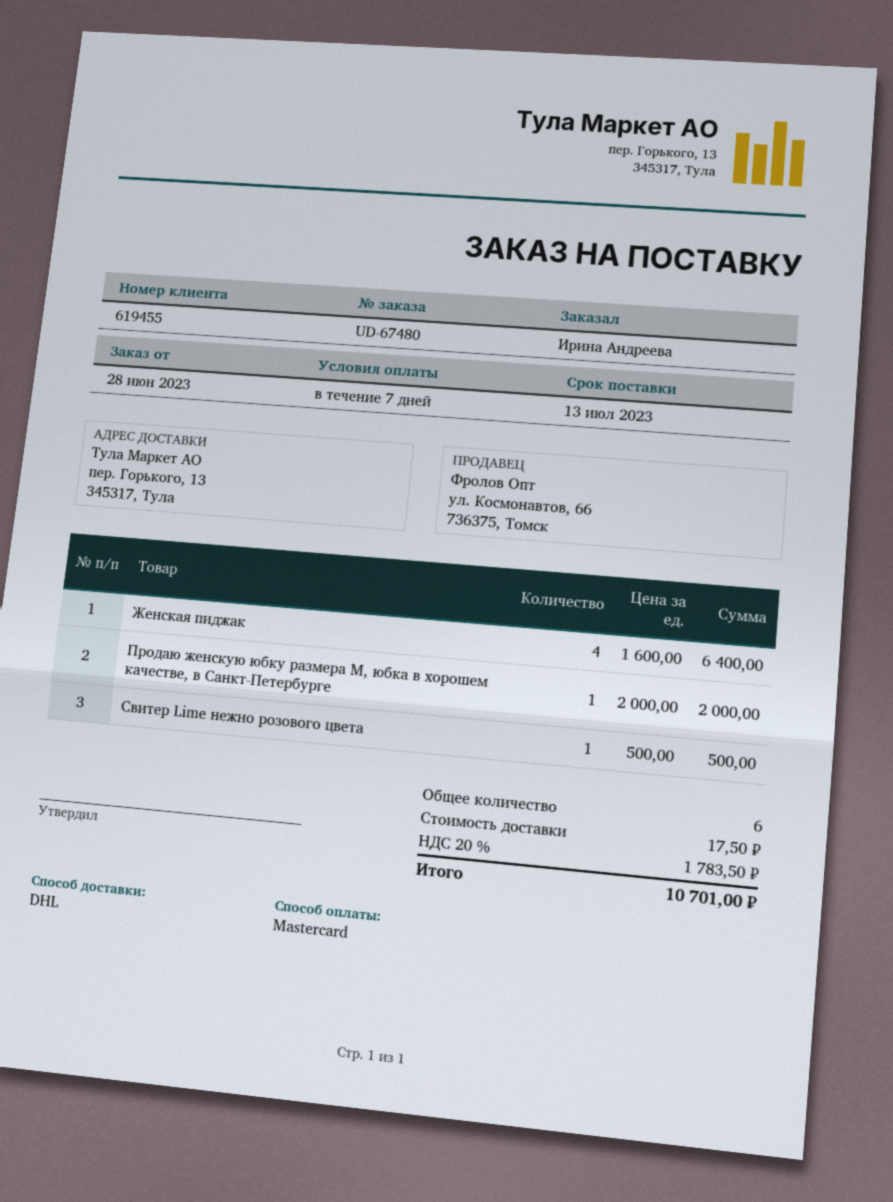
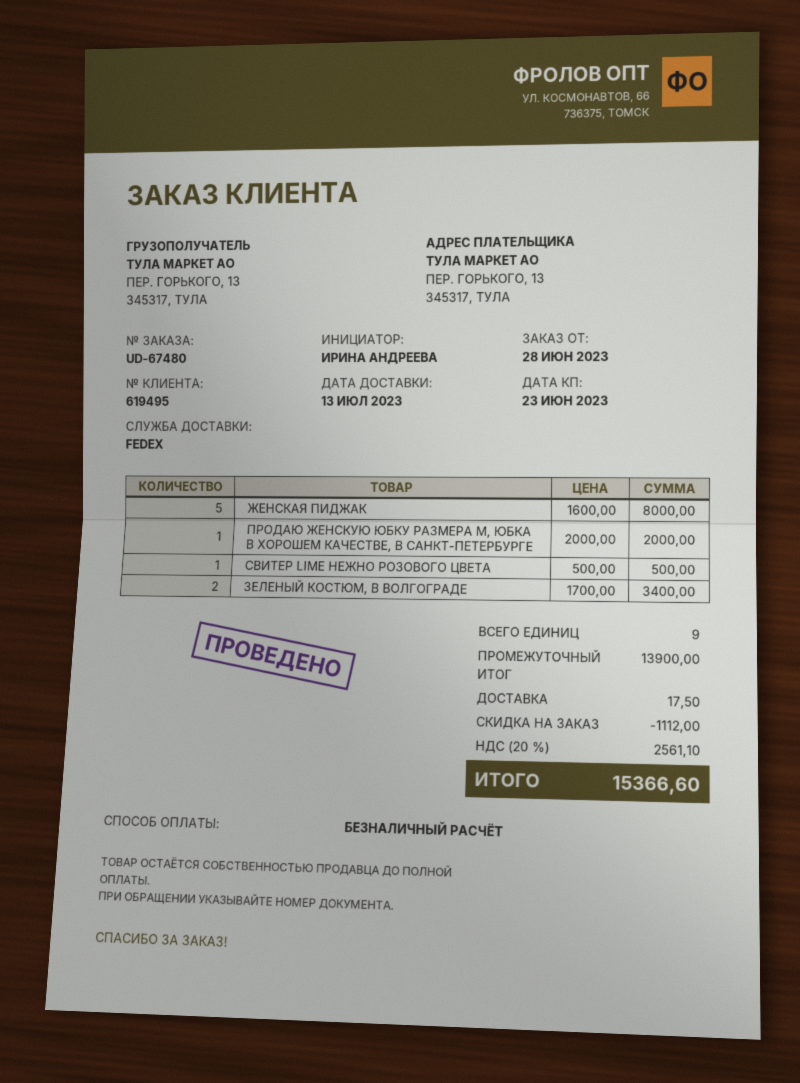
customer number: 619455 -> 619495
payment method: Mastercard -> bank transfer
shipping method: DHL -> FedEx
Женская пиджак: 4 x 1600.00 = 6400.00 -> 5 x 1600.00 = 8000.00
ЗЕЛЕНЫЙ КОСТЮМ, В ВОЛГОГРАДЕ: none -> 2 x 1700.00 = 3400.00
total quantity: 6 -> 9
discount: none -> 1112.00
tax: 20% = 1783.50 -> 20% = 2561.10
total: 10701.00 -> 15366.60

